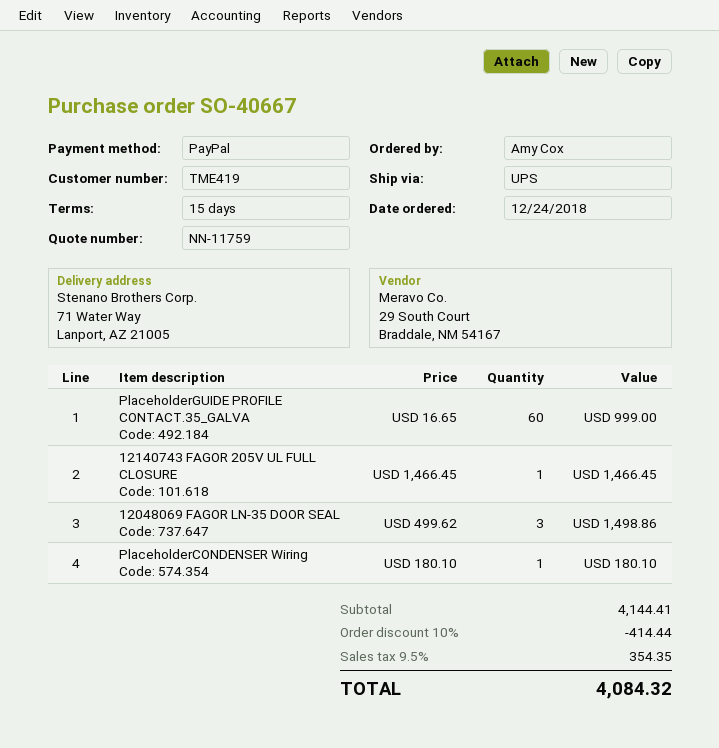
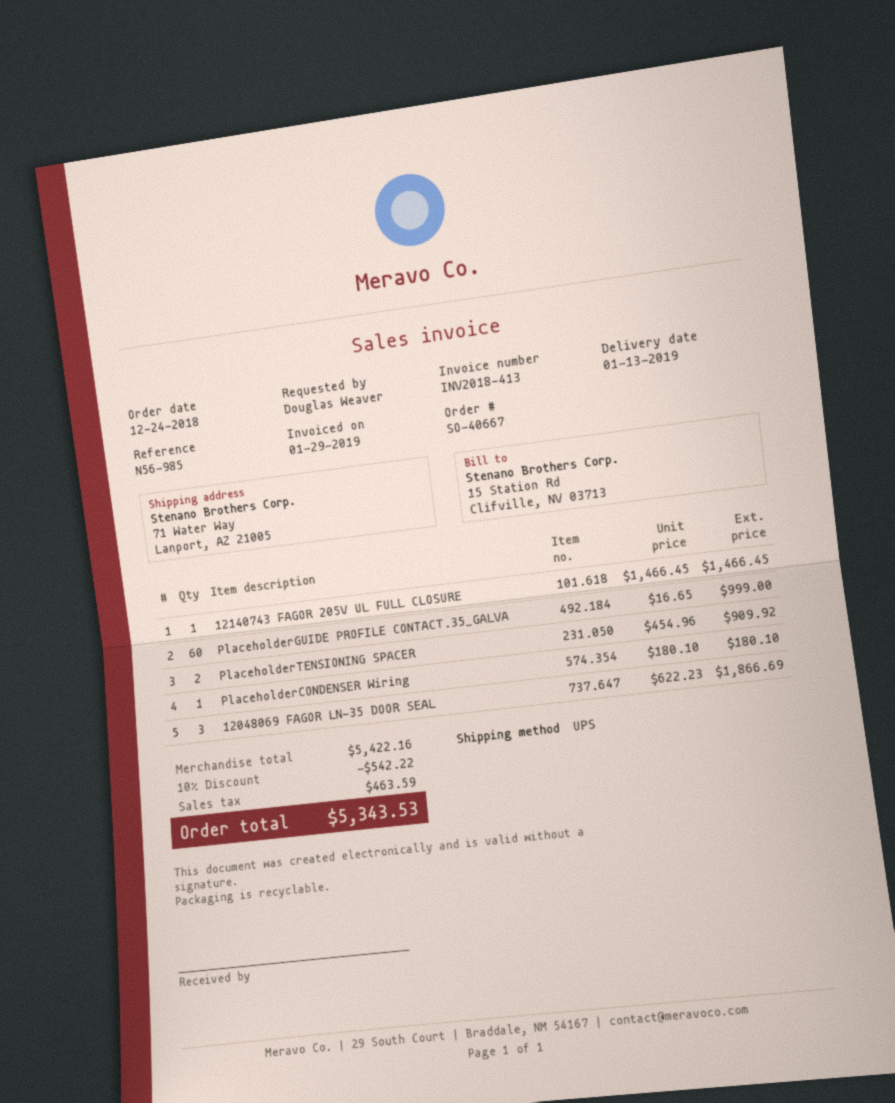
ordered by: Amy Cox -> Douglas Weaver
12048069 FAGOR LN-35 DOOR SEAL: 3 x 499.62 = 1498.86 -> 3 x 622.23 = 1866.69
PlaceholderTENSIONING SPACER: none -> 2 x 454.96 = 909.92
subtotal: 4144.41 -> 5422.16
discount: 10% = 414.44 -> 10% = 542.22
tax: 354.35 -> 463.59
total: 4084.32 -> 5343.53

